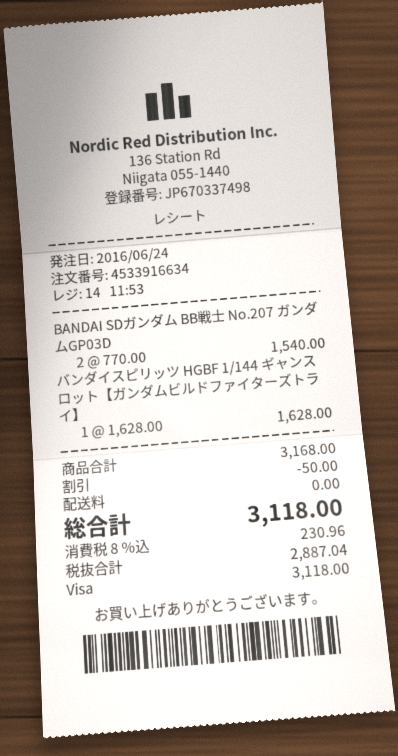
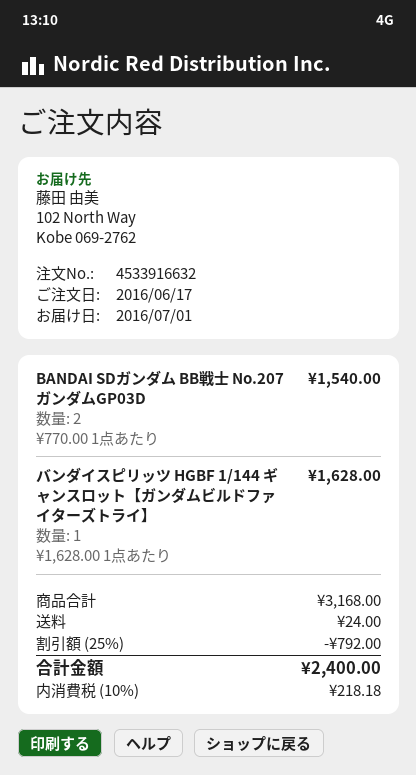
order number: 4533916634 -> 4533916632
order date: 2016-06-24 -> 2016-06-17
discount: 50.00 -> 792.00
shipping: 0.00 -> 24.00
tax: 8% = 230.96 -> 10% = 218.18
total: 3118.00 -> 2400.00

